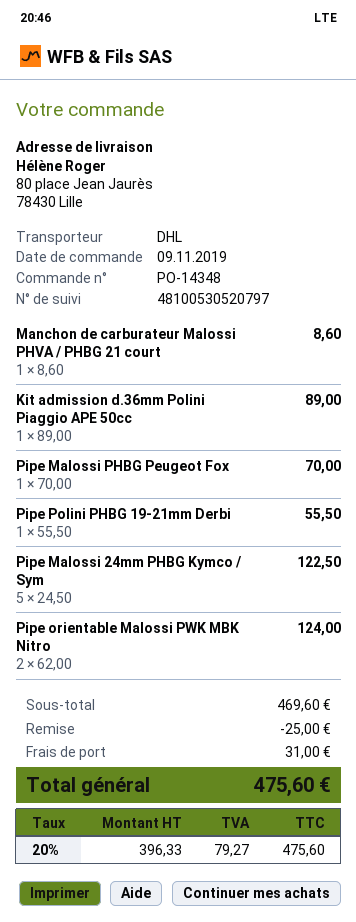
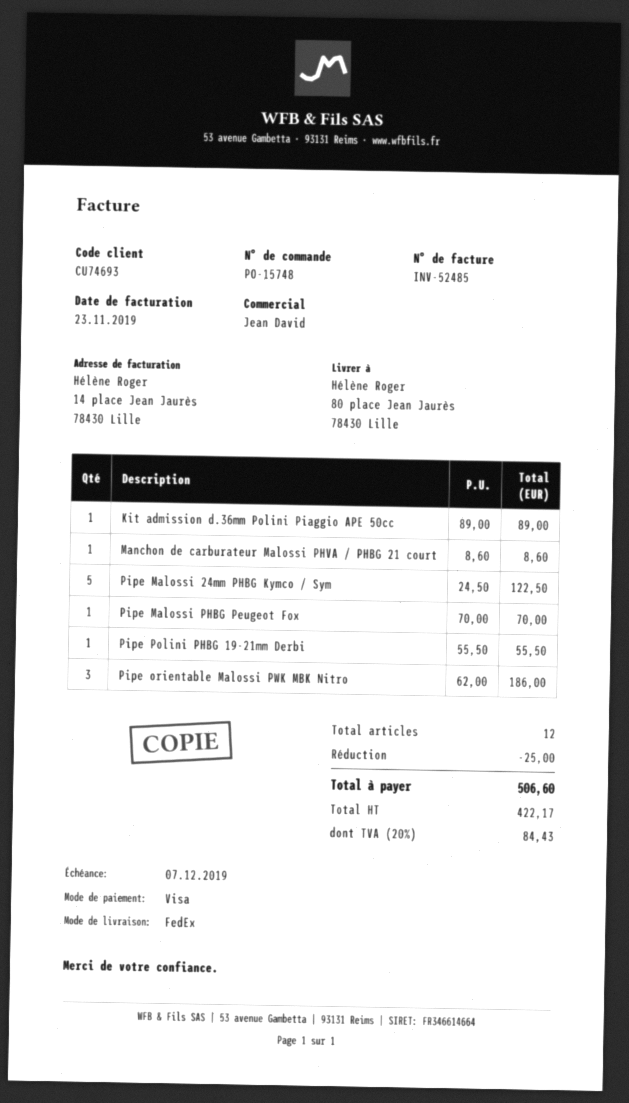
order number: PO-14348 -> PO-15748
shipping method: DHL -> FedEx
Pipe orientable Malossi PWK MBK Nitro: 2 x 62.00 = 124.00 -> 3 x 62.00 = 186.00
shipping: 31.00 -> none
net: 396.33 -> 422.17
tax: 20% = 79.27 -> 20% = 84.43
total: 475.60 -> 506.60

